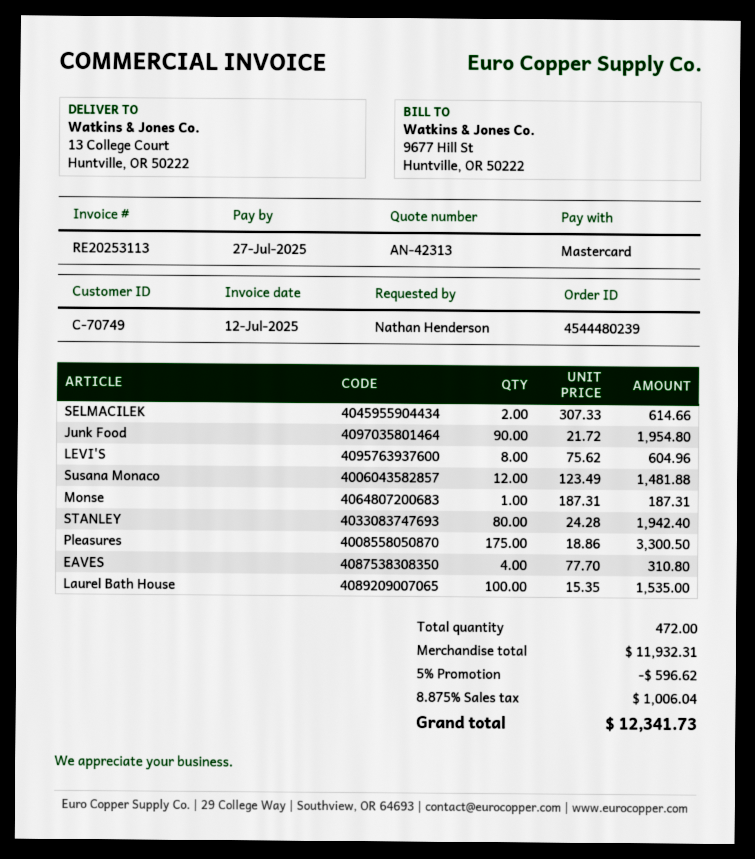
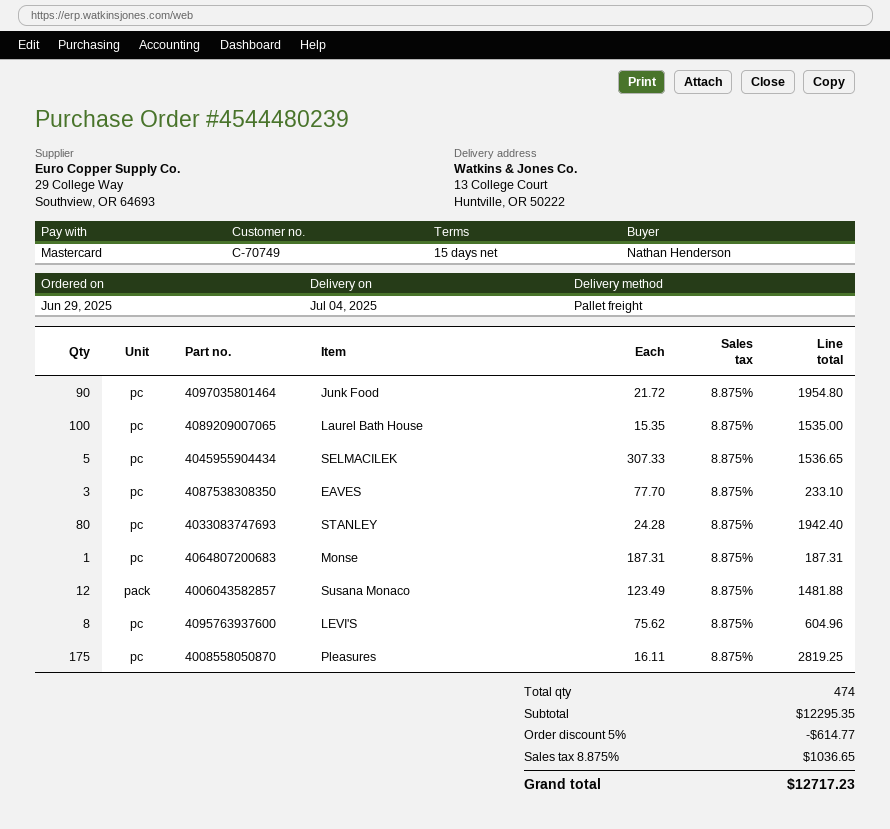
SELMACILEK: 2 x 307.33 = 614.66 -> 5 x 307.33 = 1536.65
Pleasures: 175 x 18.86 = 3300.50 -> 175 x 16.11 = 2819.25
EAVES: 4 x 77.70 = 310.80 -> 3 x 77.70 = 233.10
total quantity: 472 -> 474
subtotal: 11932.31 -> 12295.35
discount: 5% = 596.62 -> 5% = 614.77
tax: 8.875% = 1006.04 -> 8.875% = 1036.65
total: 12341.73 -> 12717.23

